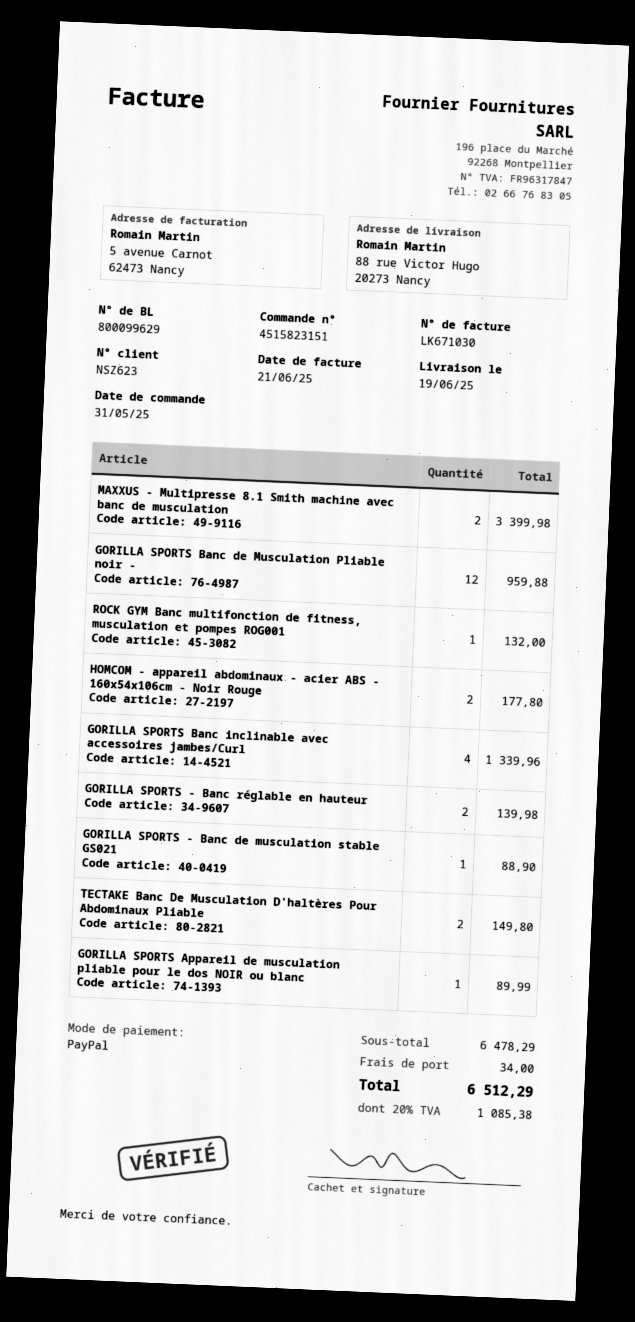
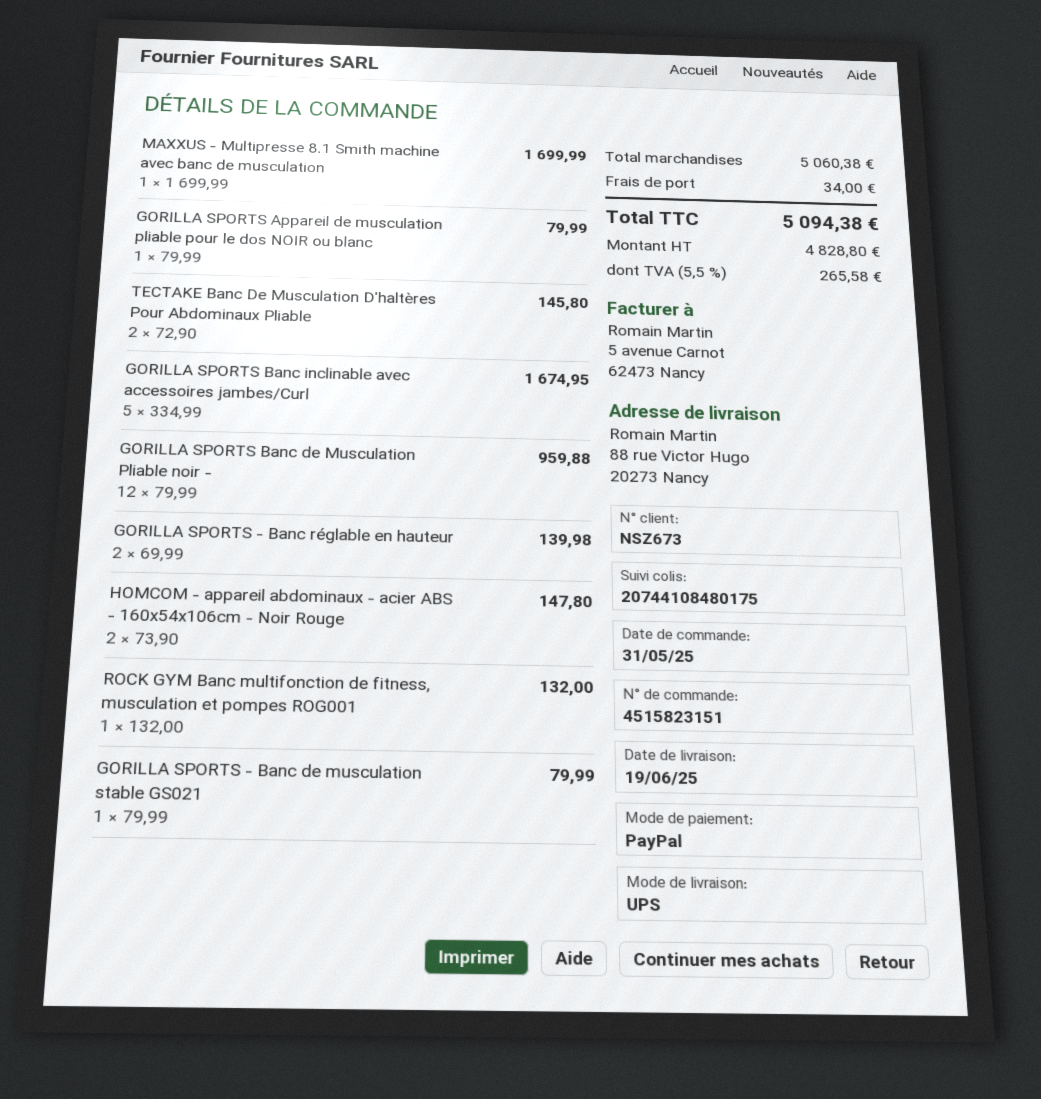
customer number: NSZ623 -> NSZ673
MAXXUS - Multipresse 8.1 Smith machine avec banc de musculation: 2 for 3399.98 -> 1 for 1699.99
HOMCOM - appareil abdominaux - acier ABS - 160x54x106cm - Noir Rouge: 2 for 177.80 -> 2 for 147.80
GORILLA SPORTS Banc inclinable avec accessoires jambes/Curl: 4 for 1339.96 -> 5 for 1674.95
GORILLA SPORTS - Banc de musculation stable GS021: 1 for 88.90 -> 1 for 79.99
TECTAKE Banc De Musculation D'haltères Pour Abdominaux Pliable: 2 for 149.80 -> 2 for 145.80
GORILLA SPORTS Appareil de musculation pliable pour le dos NOIR ou blanc: 1 for 89.99 -> 1 for 79.99
subtotal: 6478.29 -> 5060.38
tax: 20% = 1085.38 -> 5.5% = 265.58
total: 6512.29 -> 5094.38

